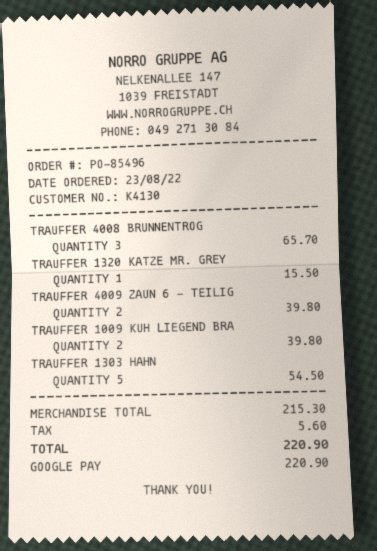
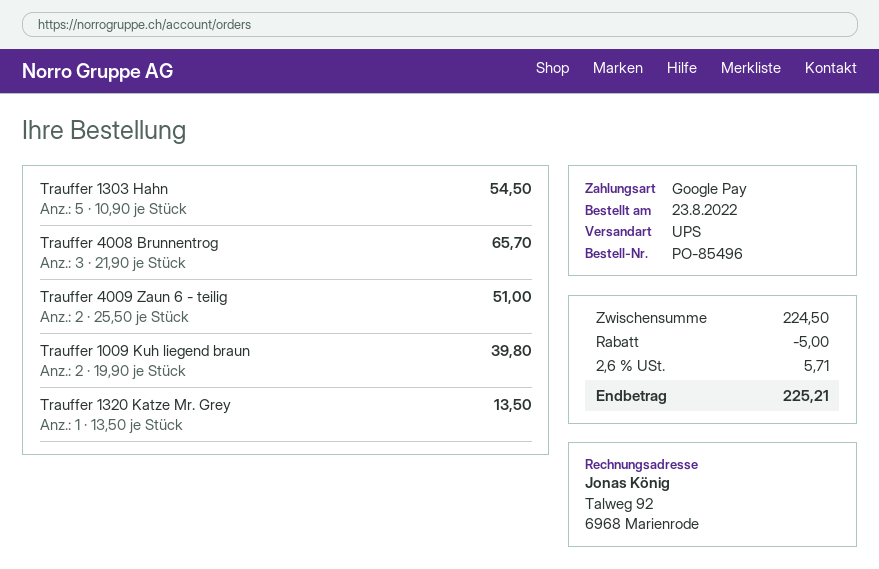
TRAUFFER 1320 KATZE MR. GREY: 1 for 15.50 -> 1 for 13.50
TRAUFFER 4009 ZAUN 6 - TEILIG: 2 for 39.80 -> 2 for 51.00
subtotal: 215.30 -> 224.50
discount: none -> 5.00
tax: 5.60 -> 5.71
total: 220.90 -> 225.21

